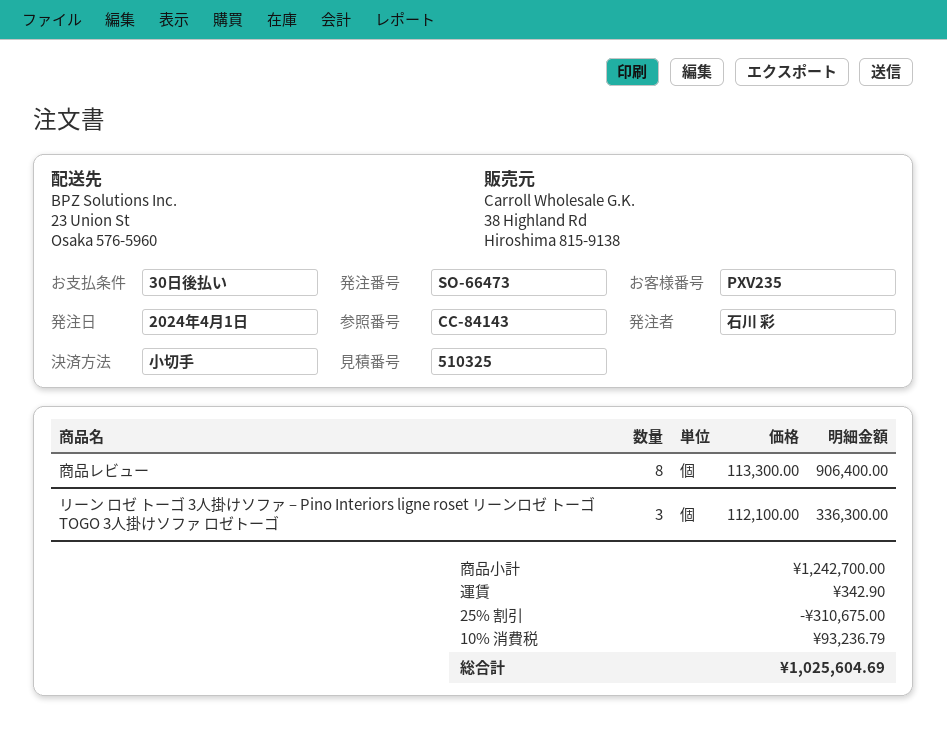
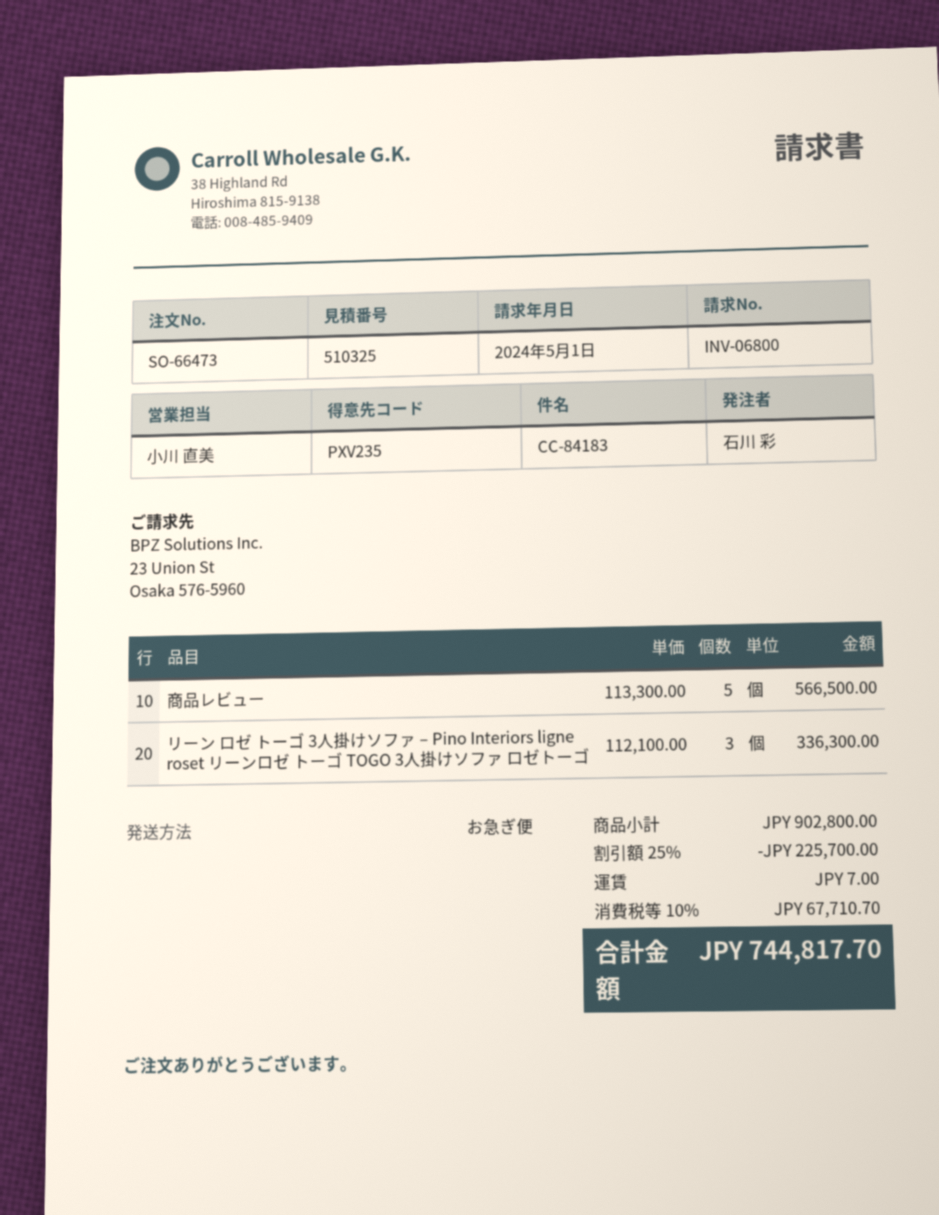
reference: CC-84143 -> CC-84183
商品レビュー: 8 x 113300.00 = 906400.00 -> 5 x 113300.00 = 566500.00
subtotal: 1242700.00 -> 902800.00
discount: 25% = 310675.00 -> 25% = 225700.00
shipping: 342.90 -> 7.00
tax: 10% = 93236.79 -> 10% = 67710.70
total: 1025604.69 -> 744817.70

